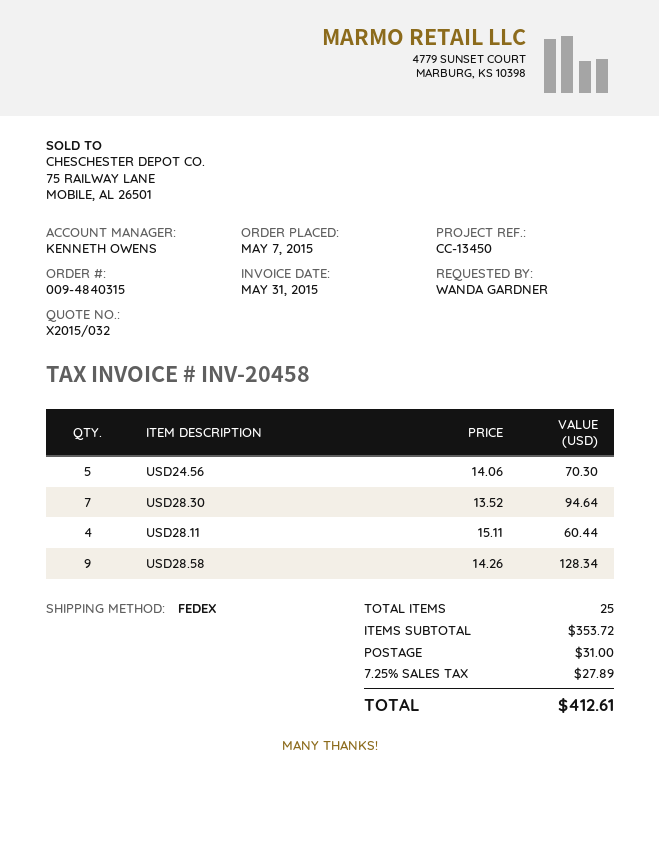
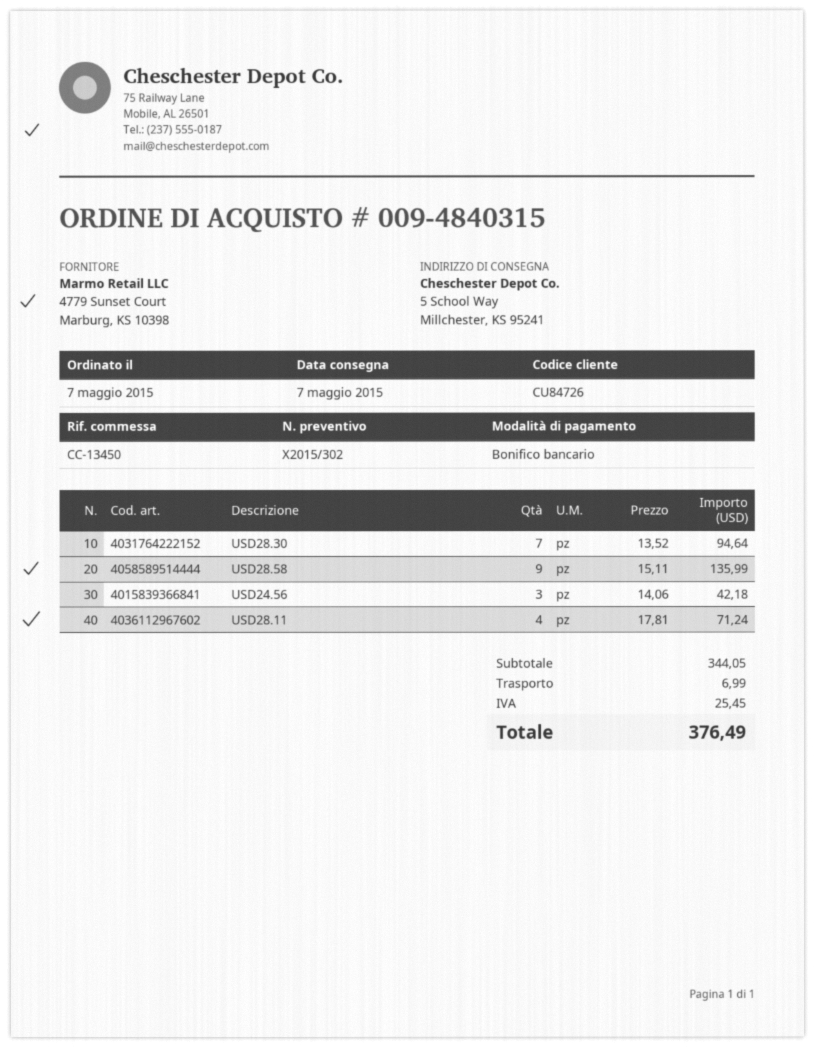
quote number: X2015/032 -> X2015/302
USD24.56: 5 x 14.06 = 70.30 -> 3 x 14.06 = 42.18
USD28.11: 4 x 15.11 = 60.44 -> 4 x 17.81 = 71.24
USD28.58: 9 x 14.26 = 128.34 -> 9 x 15.11 = 135.99
subtotal: 353.72 -> 344.05
shipping: 31.00 -> 6.99
tax: 27.89 -> 25.45
total: 412.61 -> 376.49

